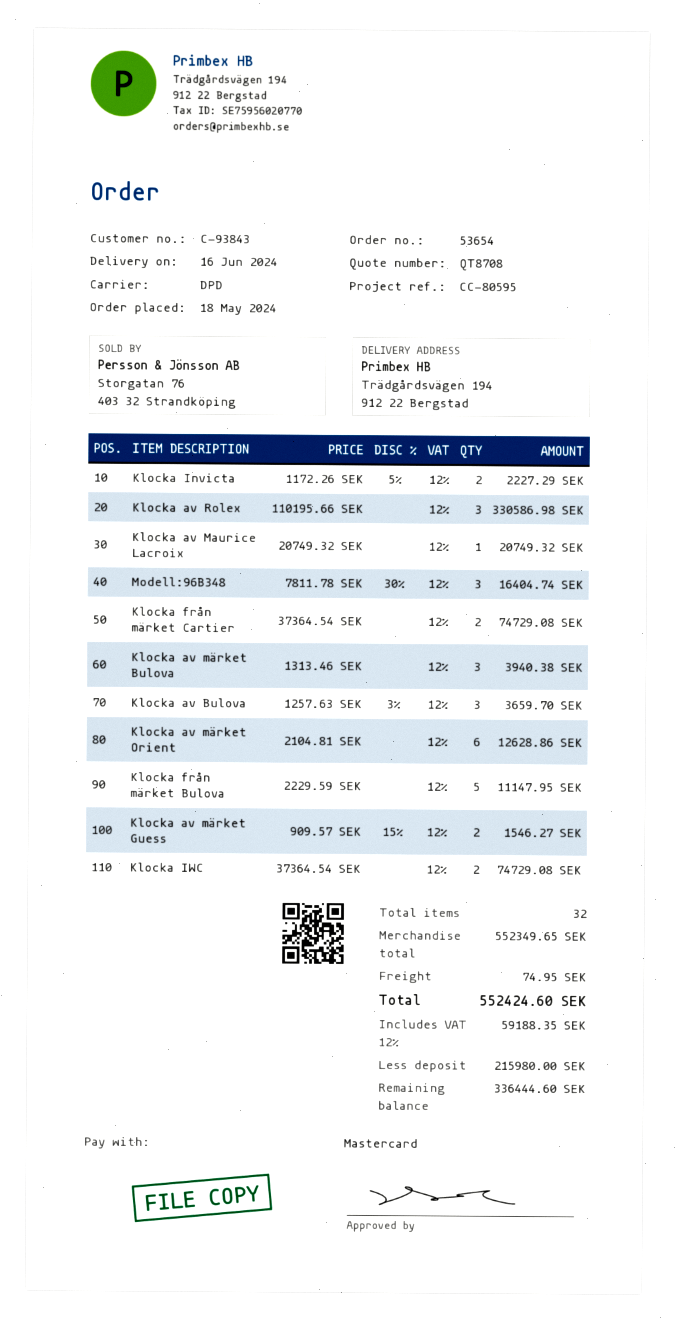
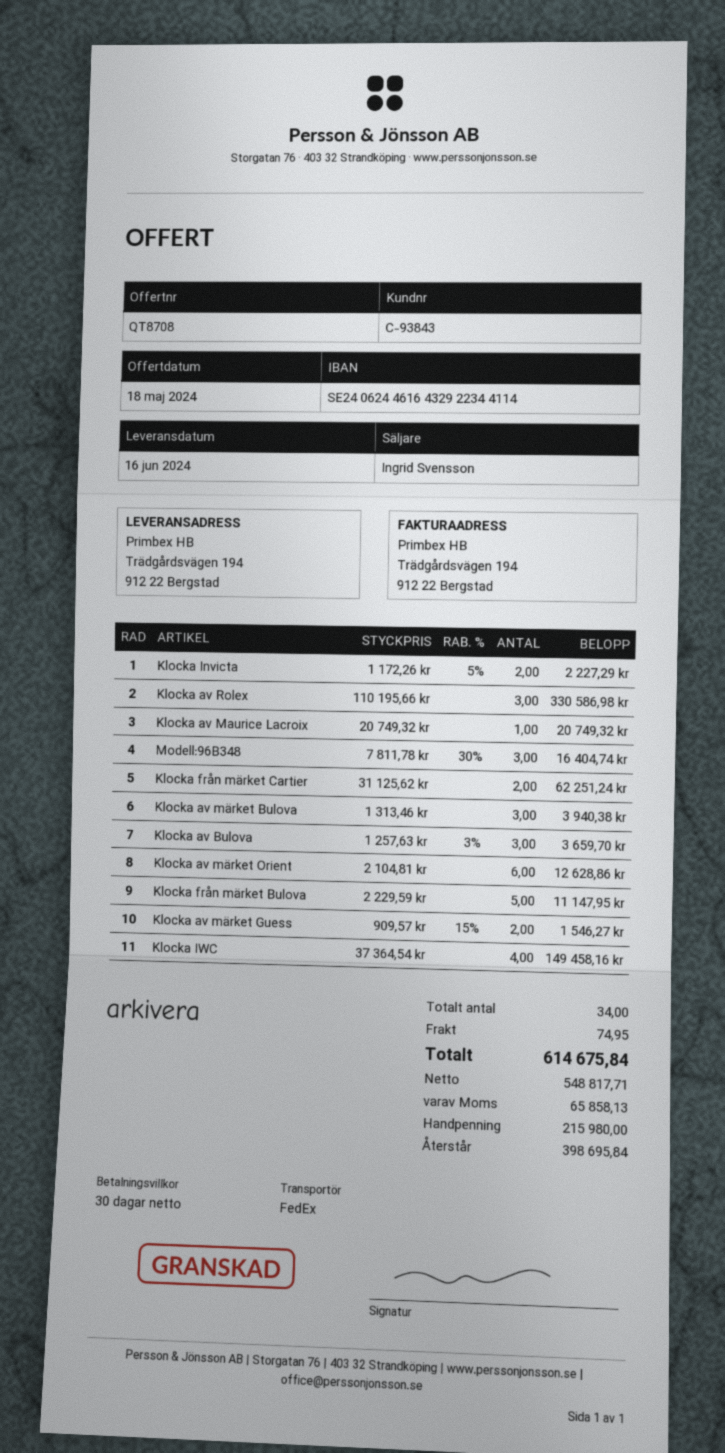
shipping method: DPD -> FedEx
Klocka från märket Cartier: 2 x 37364.54 = 74729.08 -> 2 x 31125.62 = 62251.24
Klocka IWC: 2 x 37364.54 = 74729.08 -> 4 x 37364.54 = 149458.16
total quantity: 32 -> 34
tax: 59188.35 -> 65858.13
total: 552424.60 -> 614675.84
balance: 336444.60 -> 398695.84

